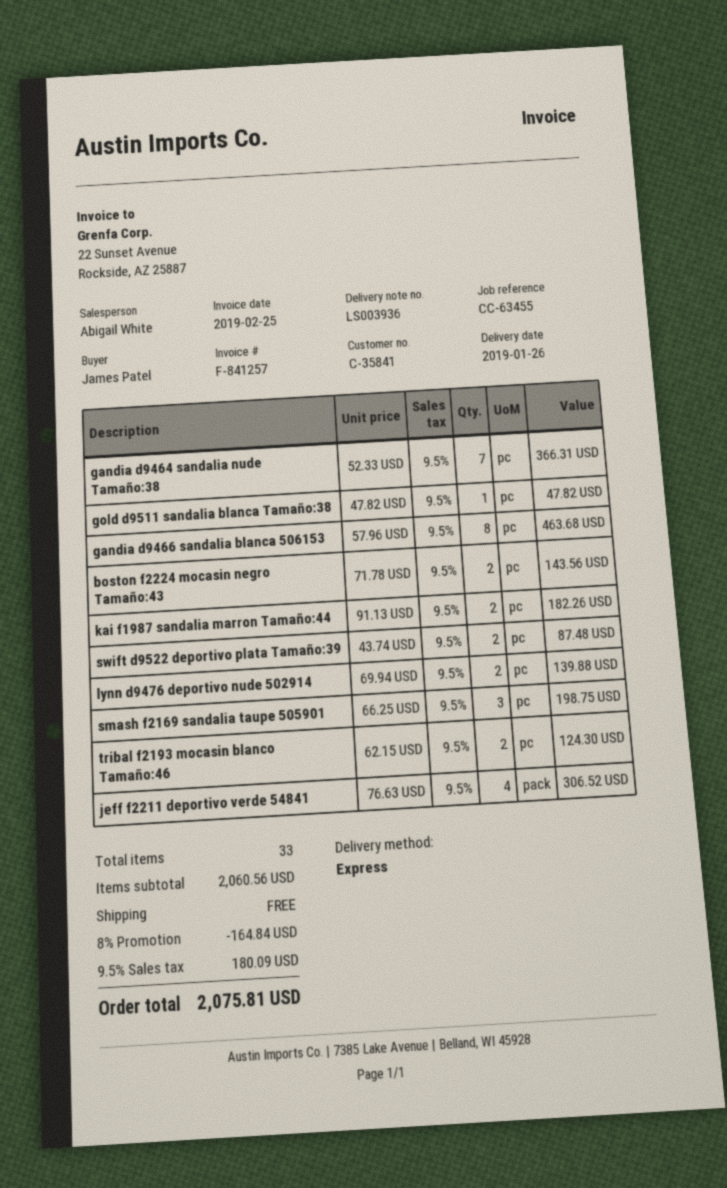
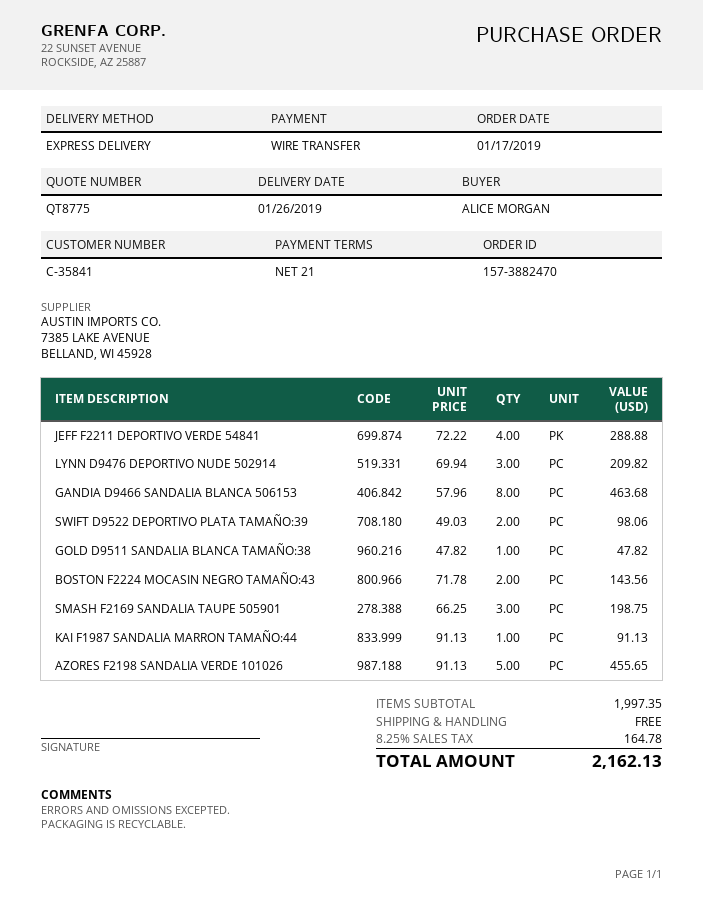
ordered by: James Patel -> ALICE MORGAN
gandia d9464 sandalia nude Tamaño:38: 7 x 52.33 = 366.31 -> none
kai f1987 sandalia marron Tamaño:44: 2 x 91.13 = 182.26 -> 1 x 91.13 = 91.13
swift d9522 deportivo plata Tamaño:39: 2 x 43.74 = 87.48 -> 2 x 49.03 = 98.06
lynn d9476 deportivo nude 502914: 2 x 69.94 = 139.88 -> 3 x 69.94 = 209.82
tribal f2193 mocasin blanco Tamaño:46: 2 x 62.15 = 124.30 -> none
jeff f2211 deportivo verde 54841: 4 x 76.63 = 306.52 -> 4 x 72.22 = 288.88
AZORES F2198 SANDALIA VERDE 101026: none -> 5 x 91.13 = 455.65
subtotal: 2060.56 -> 1997.35
discount: 8% = 164.84 -> none
tax: 9.5% = 180.09 -> 8.25% = 164.78
total: 2075.81 -> 2162.13

